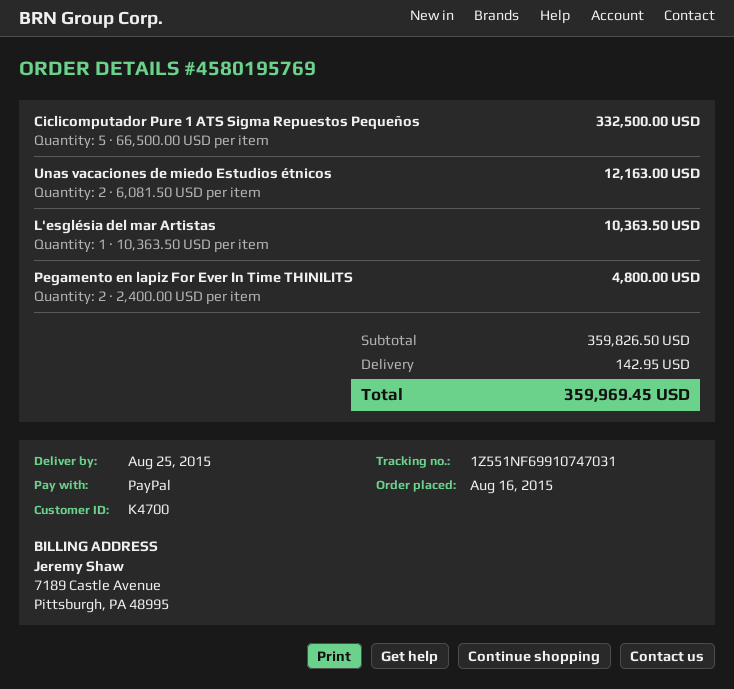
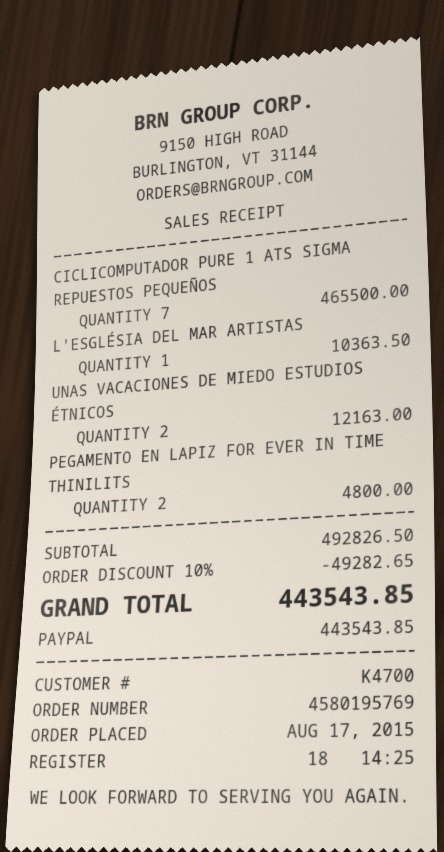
order date: 2015-08-16 -> 2015-08-17
Ciclicomputador Pure 1 ATS Sigma Repuestos Pequeños: 5 for 332500.00 -> 7 for 465500.00
subtotal: 359826.50 -> 492826.50
discount: none -> 10% = 49282.65
shipping: 142.95 -> none
total: 359969.45 -> 443543.85

